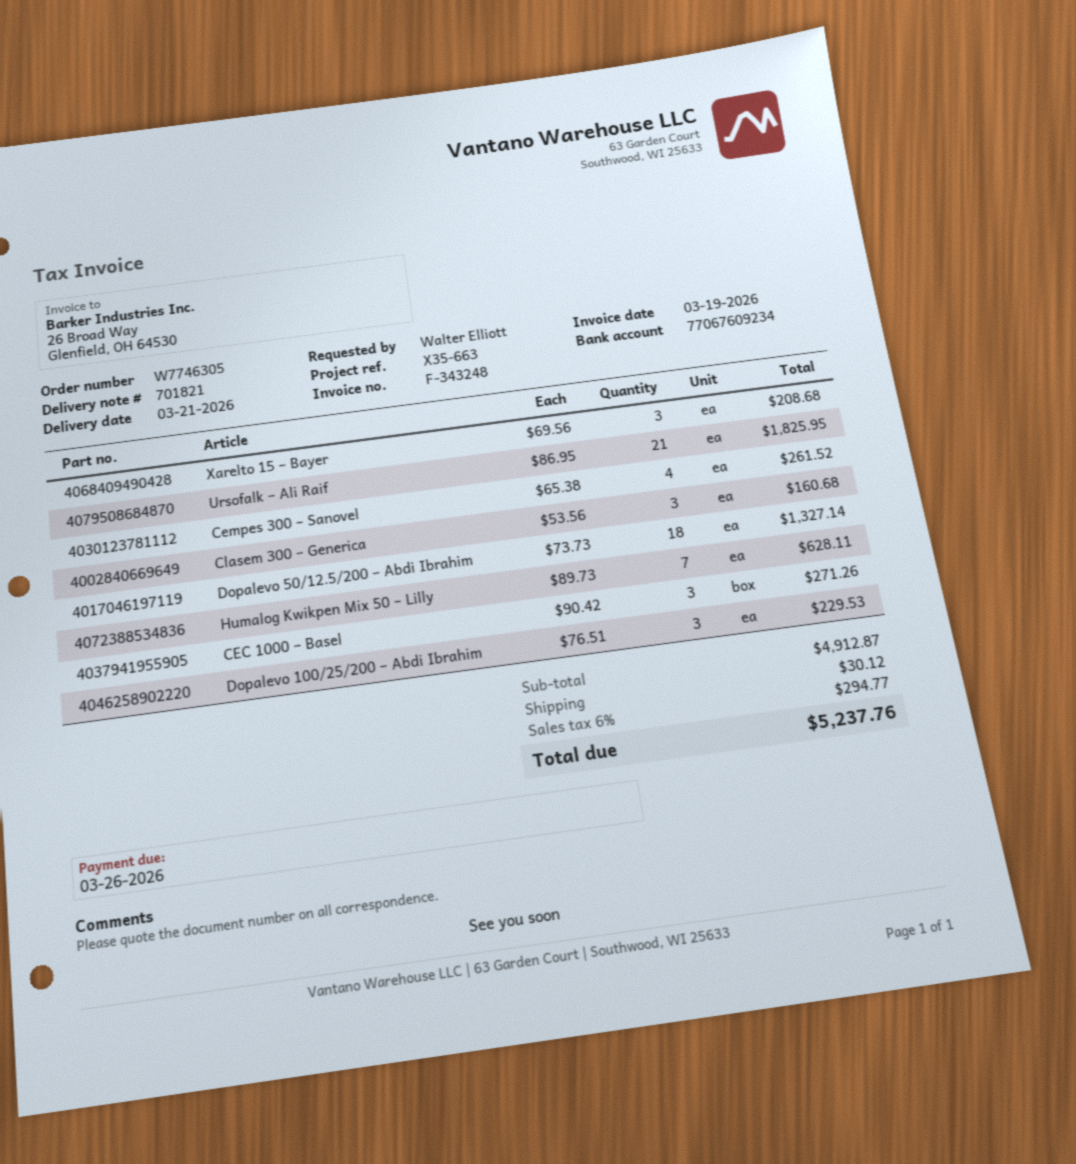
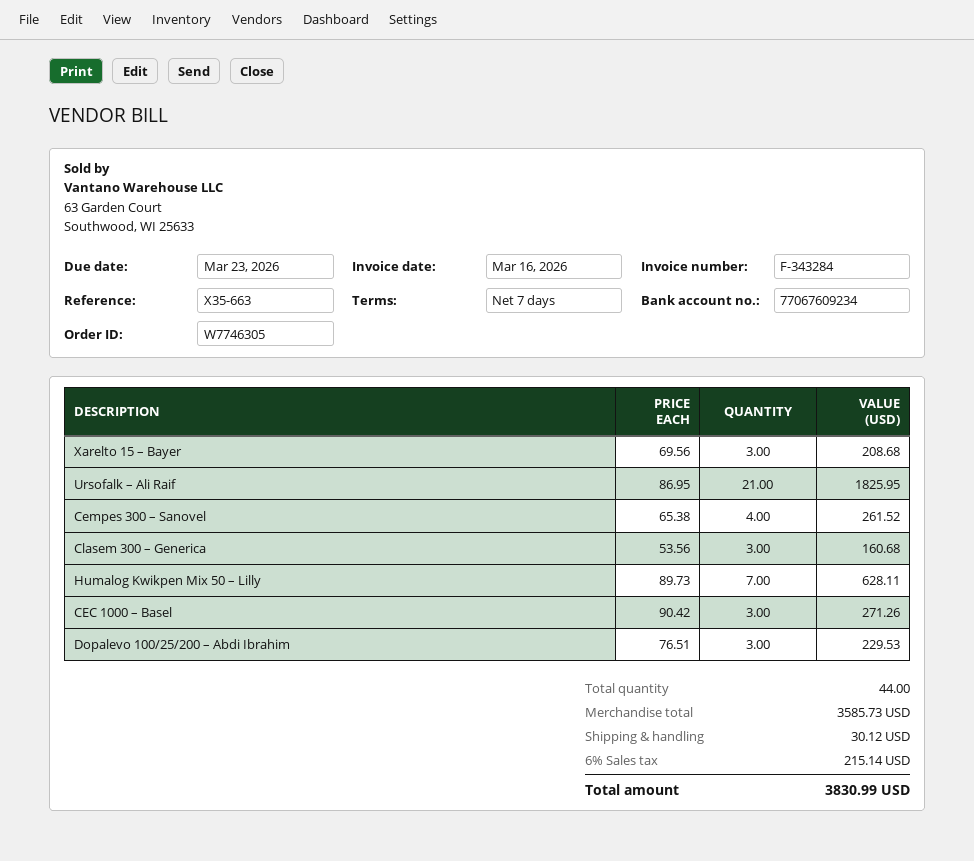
invoice number: F-343248 -> F-343284
invoice date: 2026-03-19 -> 2026-03-16
due date: 2026-03-26 -> 2026-03-23
Dopalevo 50/12.5/200 – Abdi Ibrahim: 18 x 73.73 = 1327.14 -> none
subtotal: 4912.87 -> 3585.73
tax: 6% = 294.77 -> 6% = 215.14
total: 5237.76 -> 3830.99

